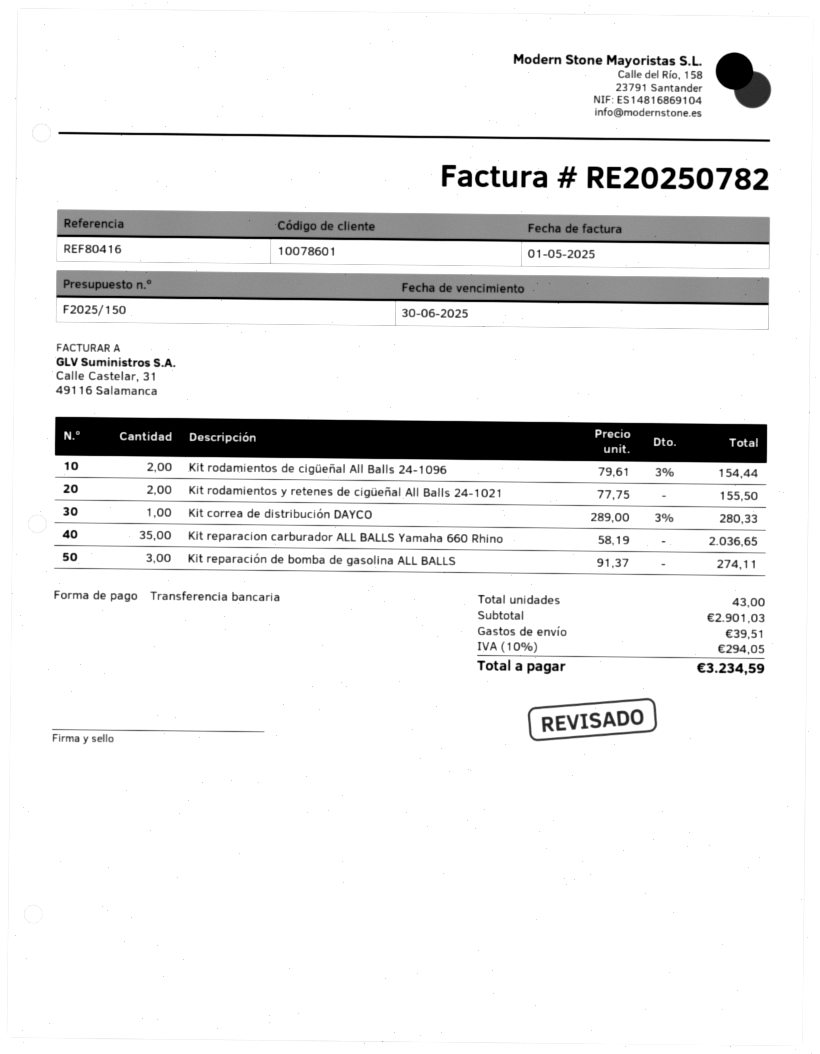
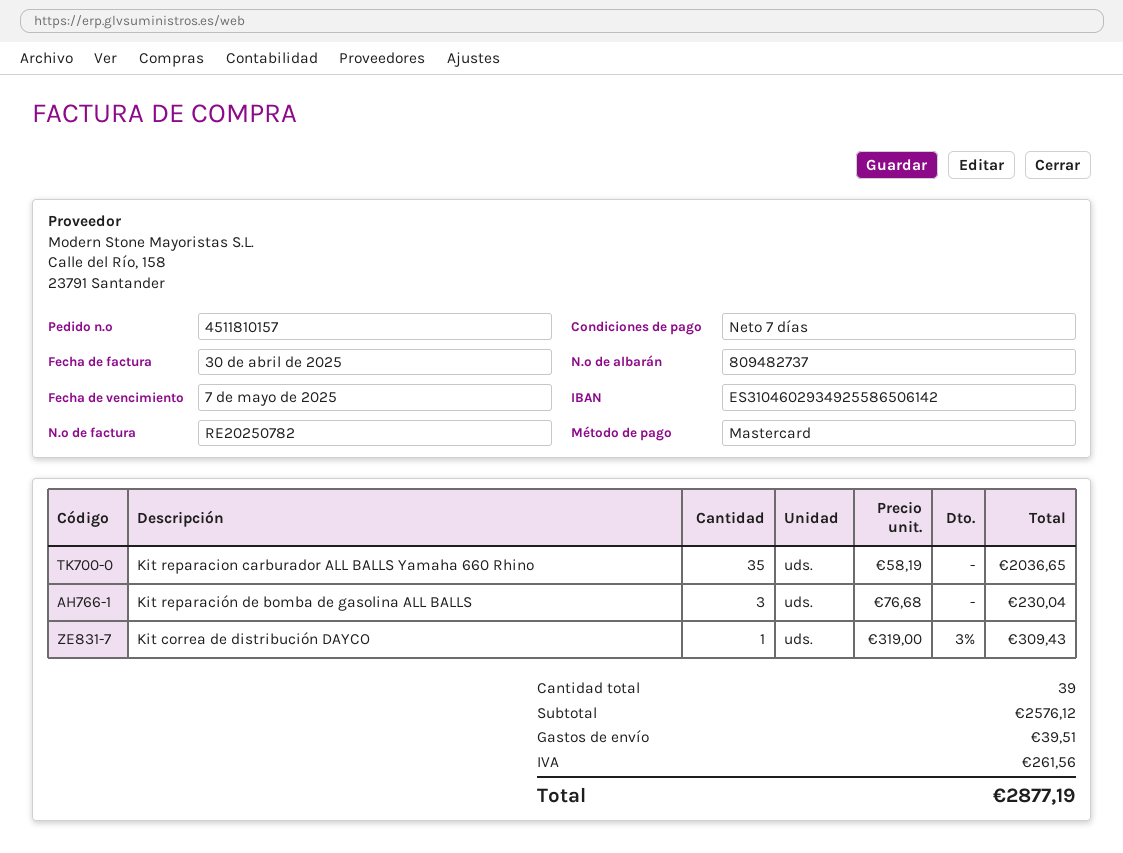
invoice date: 2025-05-01 -> 2025-04-30
due date: 2025-06-30 -> 2025-05-07
payment method: bank transfer -> Mastercard
Kit rodamientos de cigüeñal All Balls 24-1096: 2 x 79.61 - 3% = 154.44 -> none
Kit rodamientos y retenes de cigüeñal All Balls 24-1021: 2 x 77.75 = 155.50 -> none
Kit correa de distribución DAYCO: 1 x 289.00 - 3% = 280.33 -> 1 x 319.00 - 3% = 309.43
Kit reparación de bomba de gasolina ALL BALLS: 3 x 91.37 = 274.11 -> 3 x 76.68 = 230.04
total quantity: 43 -> 39
subtotal: 2901.03 -> 2576.12
tax: 294.05 -> 261.56
total: 3234.59 -> 2877.19

